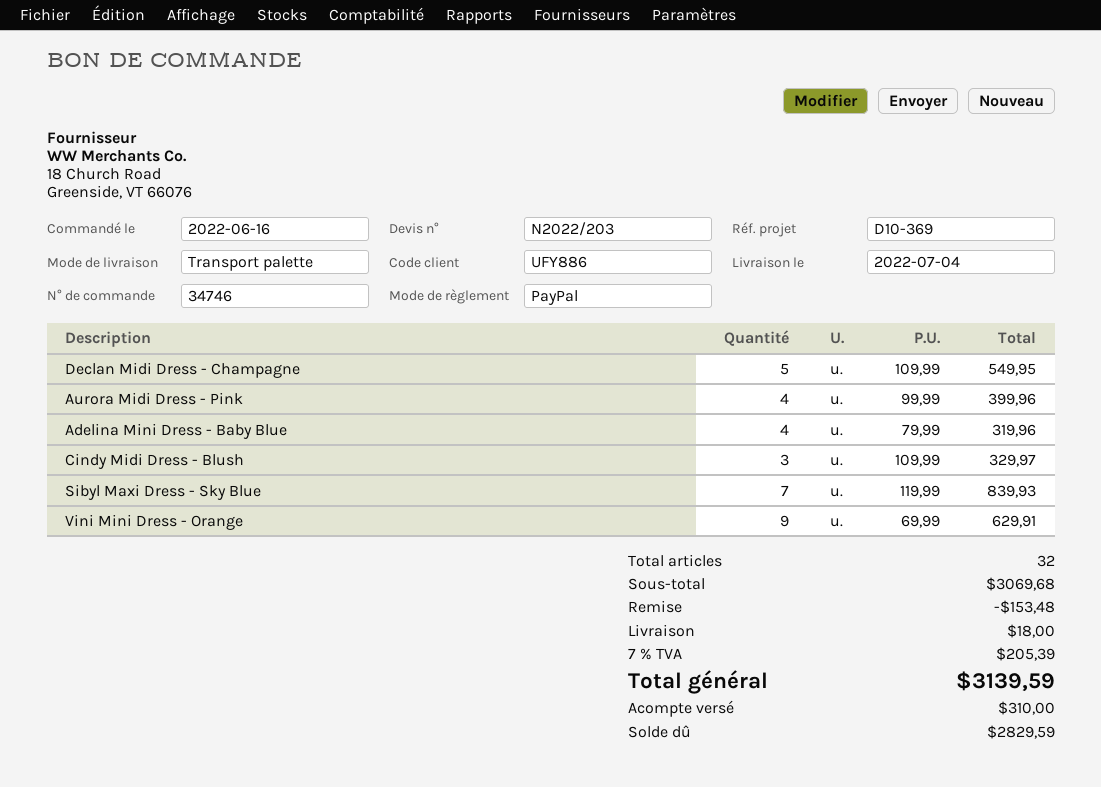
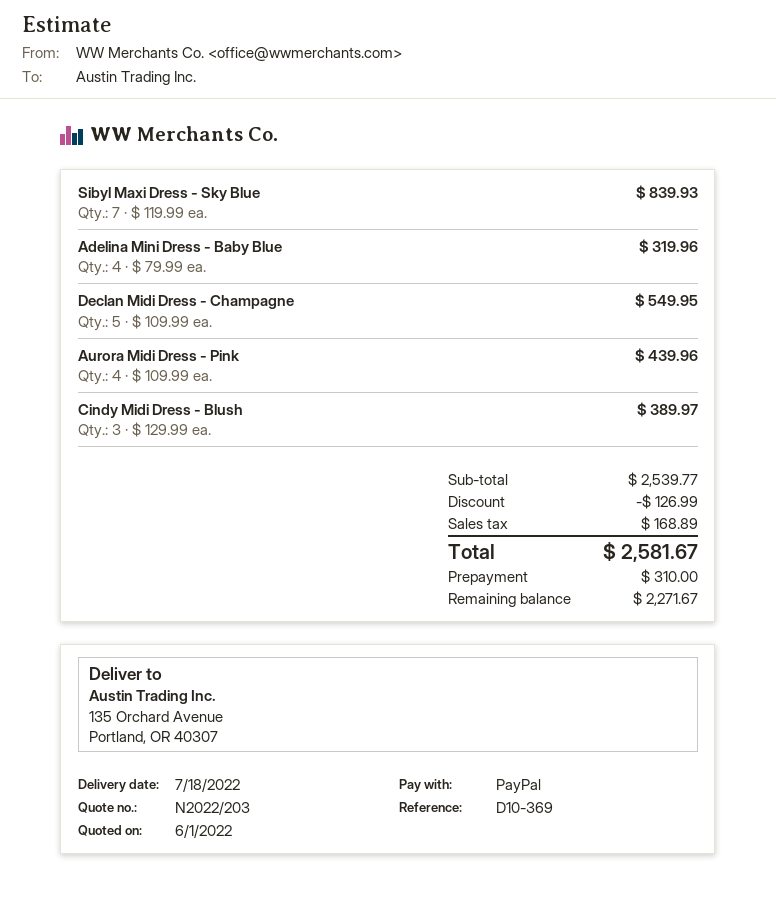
delivery date: 2022-07-04 -> 2022-07-18
Aurora Midi Dress - Pink: 4 x 99.99 = 399.96 -> 4 x 109.99 = 439.96
Cindy Midi Dress - Blush: 3 x 109.99 = 329.97 -> 3 x 129.99 = 389.97
Vini Mini Dress - Orange: 9 x 69.99 = 629.91 -> none
subtotal: 3069.68 -> 2539.77
discount: 153.48 -> 126.99
shipping: 18.00 -> none
tax: 205.39 -> 168.89
total: 3139.59 -> 2581.67
balance: 2829.59 -> 2271.67

